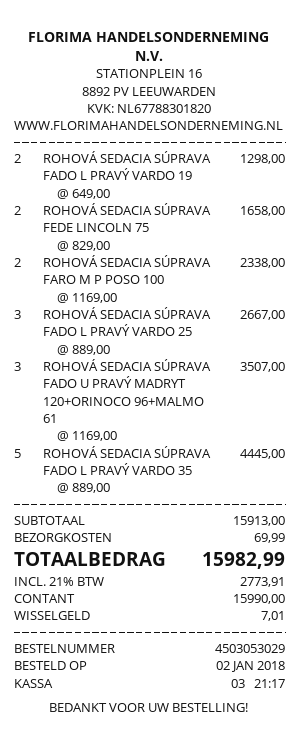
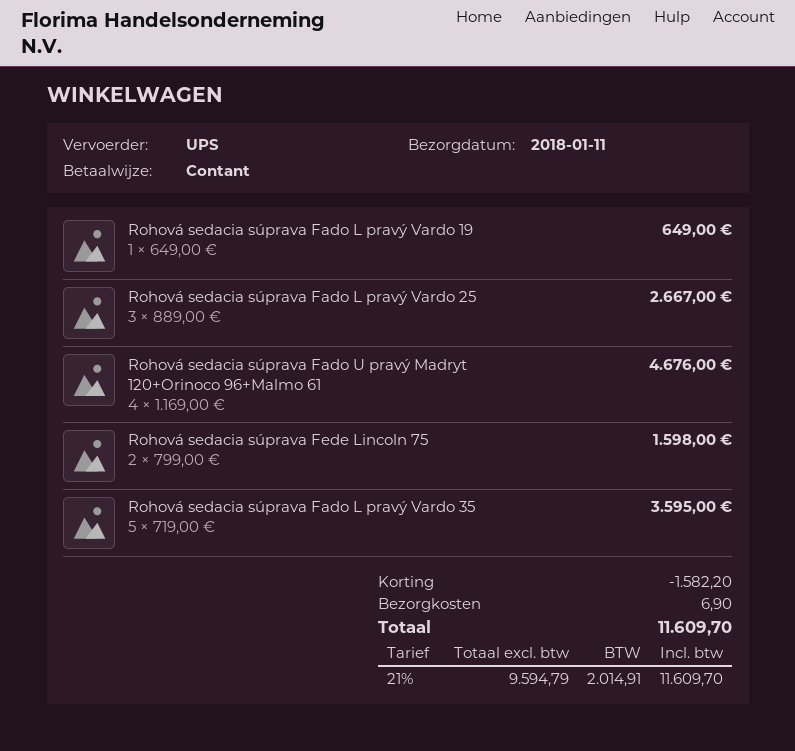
ROHOVÁ SEDACIA SÚPRAVA FADO L PRAVÝ VARDO 19: 2 x 649.00 = 1298.00 -> 1 x 649.00 = 649.00
ROHOVÁ SEDACIA SÚPRAVA FEDE LINCOLN 75: 2 x 829.00 = 1658.00 -> 2 x 799.00 = 1598.00
ROHOVÁ SEDACIA SÚPRAVA FARO M P POSO 100: 2 x 1169.00 = 2338.00 -> none
ROHOVÁ SEDACIA SÚPRAVA FADO U PRAVÝ MADRYT 120+ORINOCO 96+MALMO 61: 3 x 1169.00 = 3507.00 -> 4 x 1169.00 = 4676.00
ROHOVÁ SEDACIA SÚPRAVA FADO L PRAVÝ VARDO 35: 5 x 889.00 = 4445.00 -> 5 x 719.00 = 3595.00
discount: none -> 1582.20
shipping: 69.99 -> 6.90
tax: 21% = 2773.91 -> 21% = 2014.91
total: 15982.99 -> 11609.70

